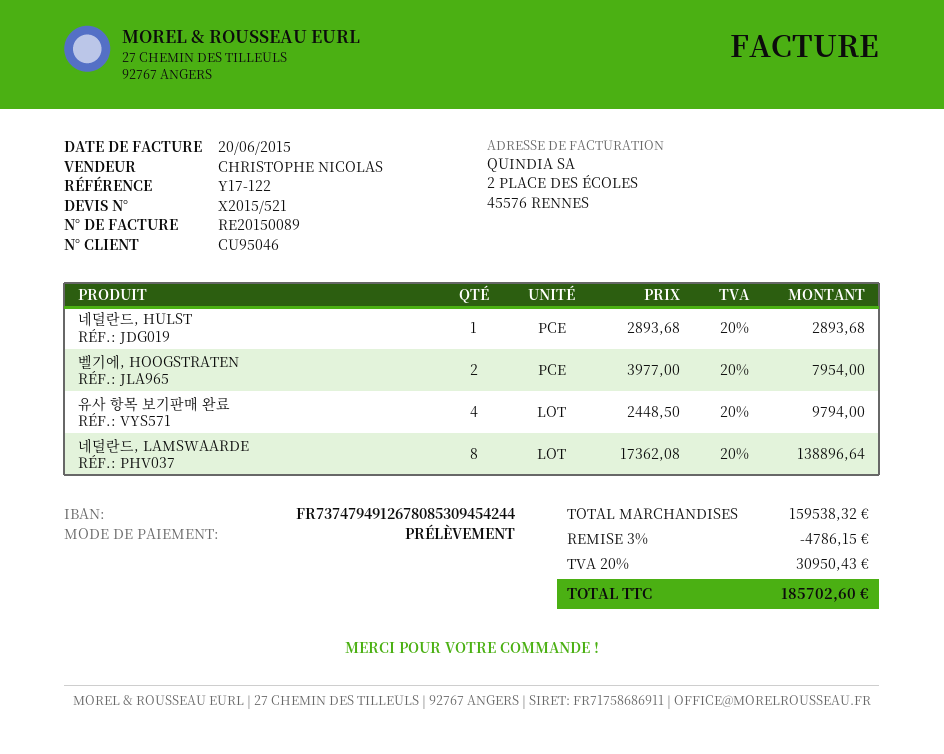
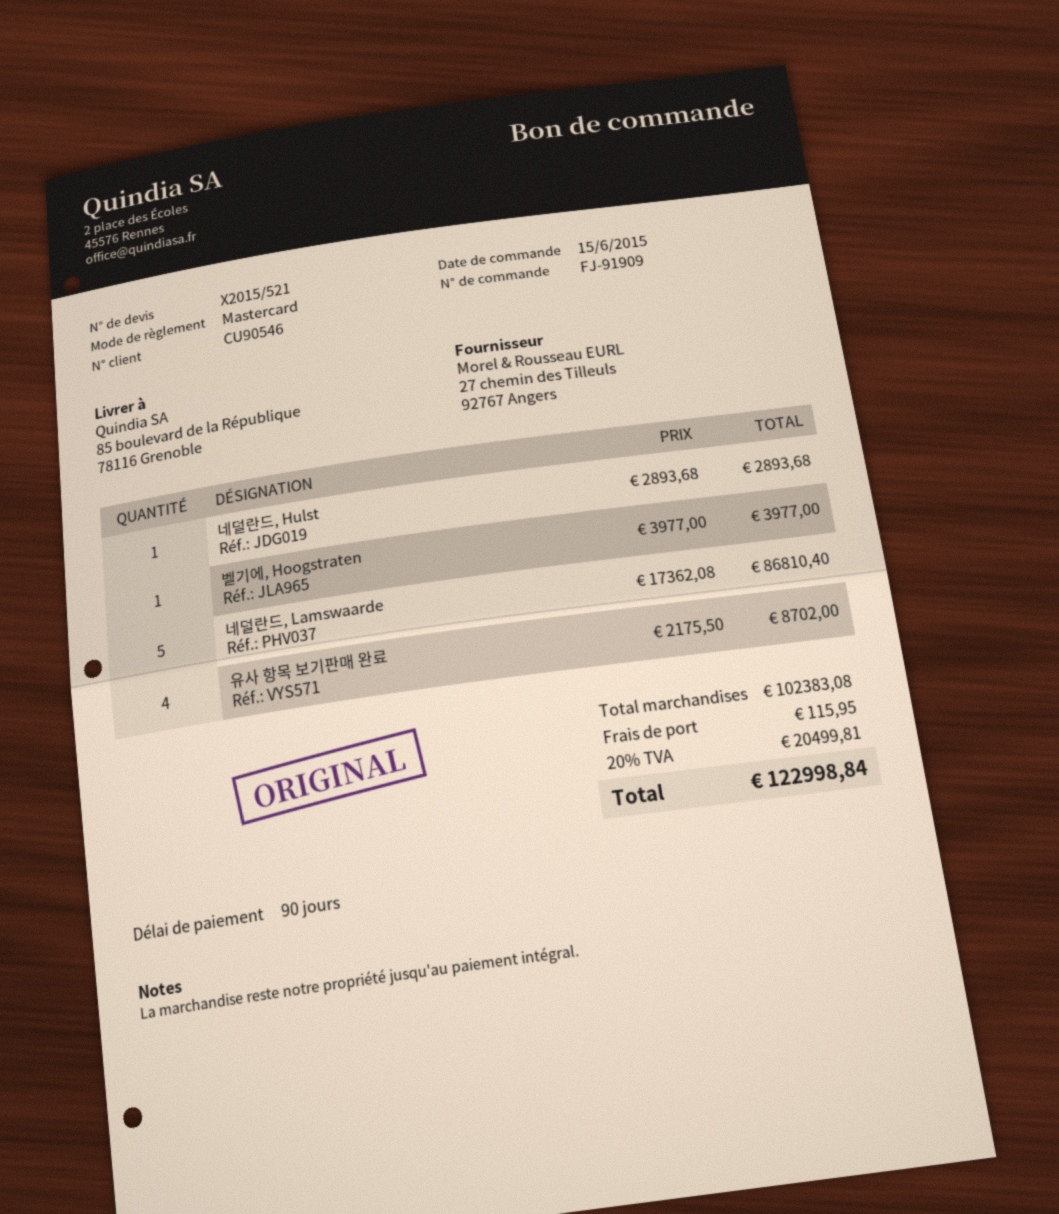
customer number: CU95046 -> CU90546
payment method: direct debit -> Mastercard
벨기에, HOOGSTRATEN: 2 x 3977.00 = 7954.00 -> 1 x 3977.00 = 3977.00
유사 항목 보기판매 완료: 4 x 2448.50 = 9794.00 -> 4 x 2175.50 = 8702.00
네덜란드, LAMSWAARDE: 8 x 17362.08 = 138896.64 -> 5 x 17362.08 = 86810.40
subtotal: 159538.32 -> 102383.08
discount: 3% = 4786.15 -> none
shipping: none -> 115.95
tax: 20% = 30950.43 -> 20% = 20499.81
total: 185702.60 -> 122998.84

